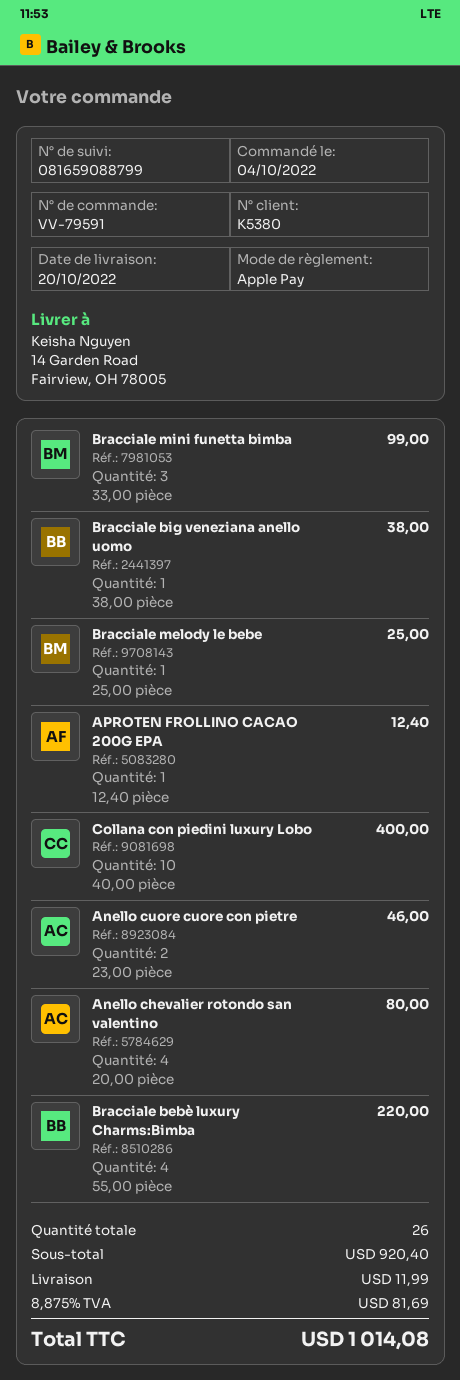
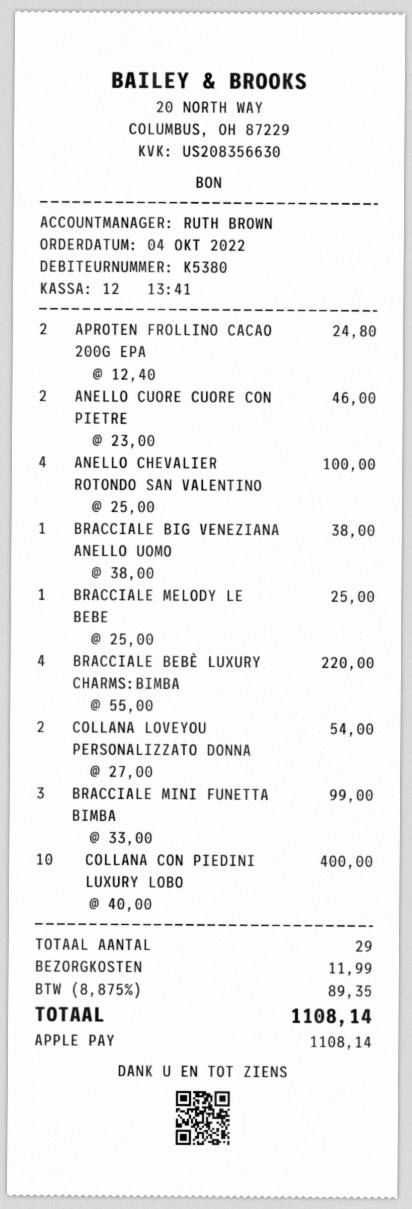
APROTEN FROLLINO CACAO 200G EPA: 1 x 12.40 = 12.40 -> 2 x 12.40 = 24.80
Anello chevalier rotondo san valentino: 4 x 20.00 = 80.00 -> 4 x 25.00 = 100.00
COLLANA LOVEYOU PERSONALIZZATO DONNA: none -> 2 x 27.00 = 54.00
total quantity: 26 -> 29
tax: 8.875% = 81.69 -> 8.875% = 89.35
total: 1014.08 -> 1108.14

